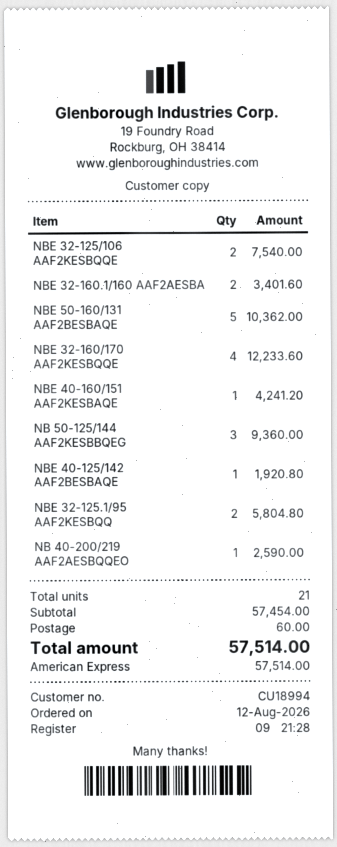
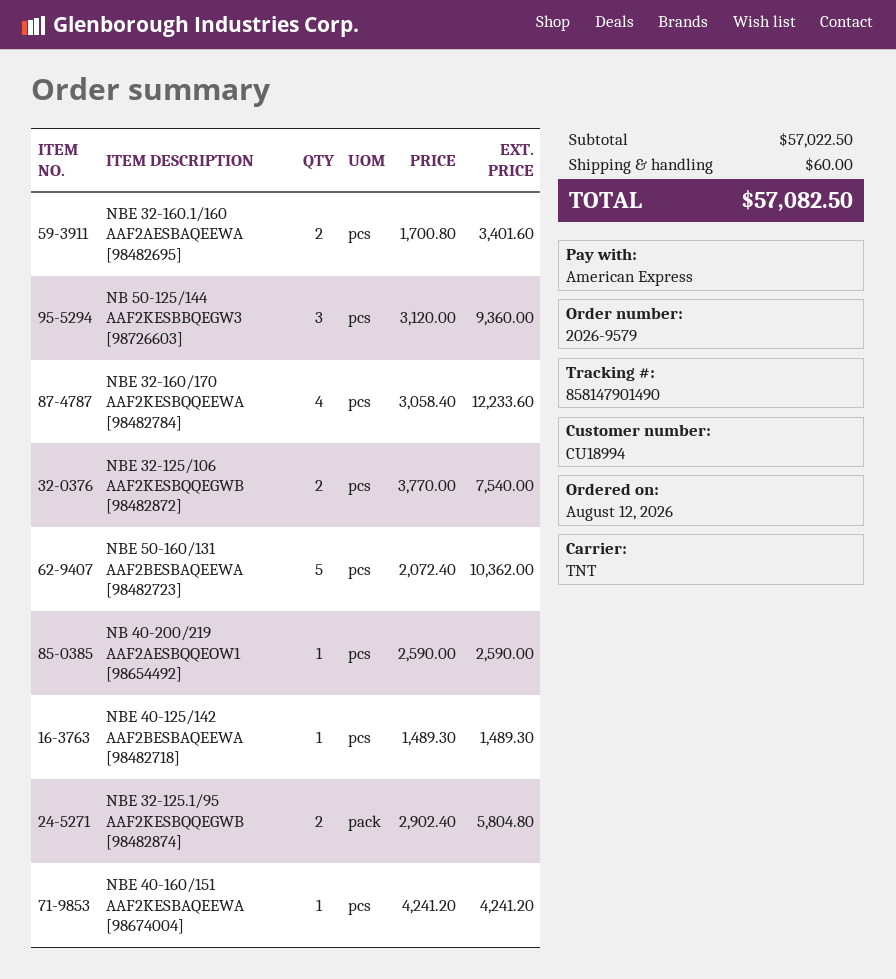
NBE 40-125/142 AAF2BESBAQE: 1 for 1920.80 -> 1 for 1489.30
subtotal: 57454.00 -> 57022.50
total: 57514.00 -> 57082.50

